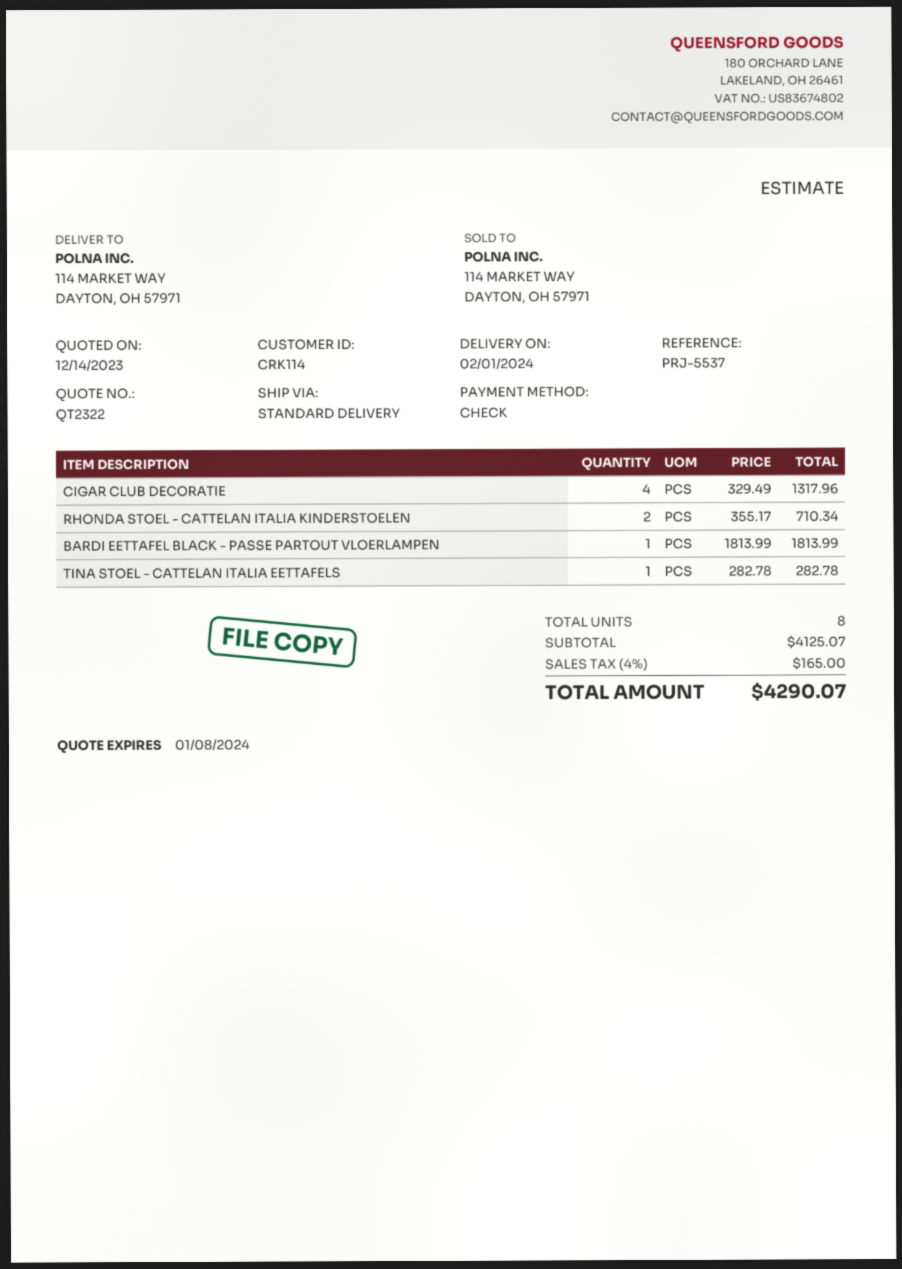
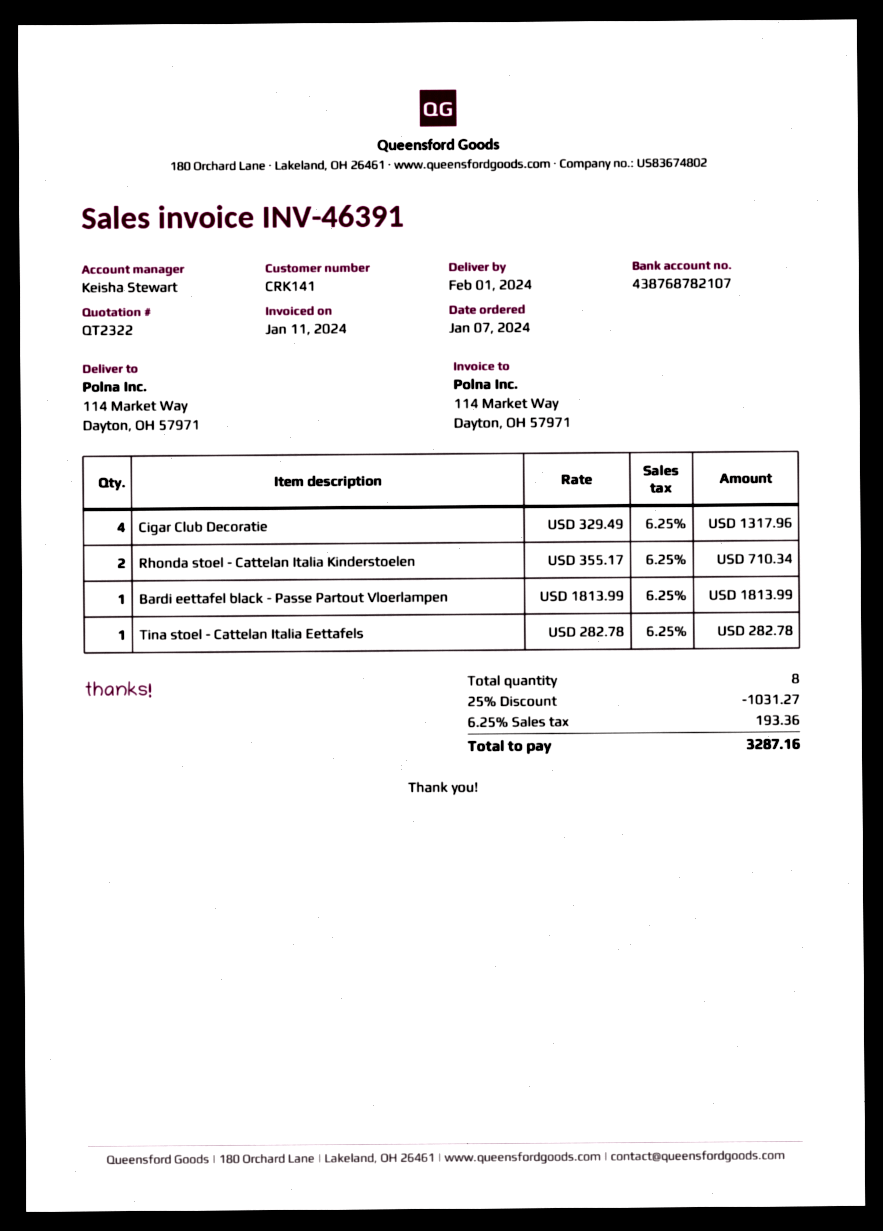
customer number: CRK114 -> CRK141
discount: none -> 25% = 1031.27
tax: 4% = 165.00 -> 6.25% = 193.36
total: 4290.07 -> 3287.16

